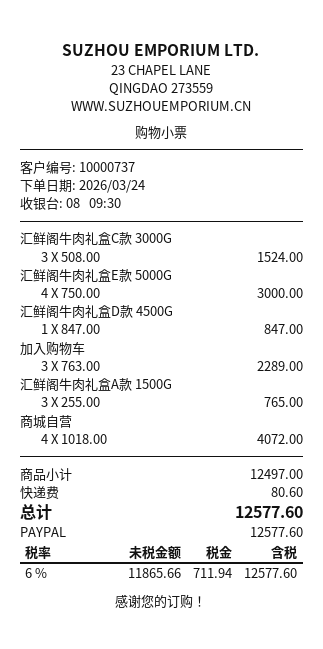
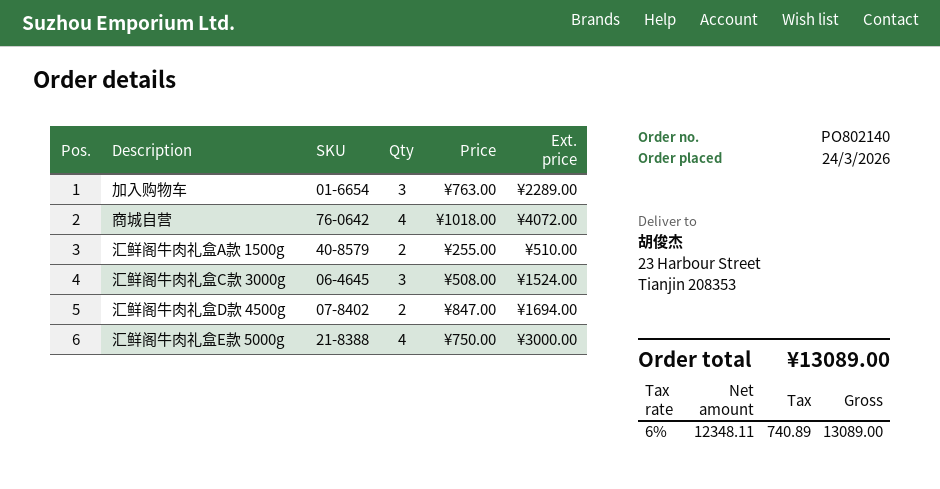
汇鲜阁牛肉礼盒D款 4500G: 1 x 847.00 = 847.00 -> 2 x 847.00 = 1694.00
汇鲜阁牛肉礼盒A款 1500G: 3 x 255.00 = 765.00 -> 2 x 255.00 = 510.00
shipping: 80.60 -> none
net: 11865.66 -> 12348.11
tax: 6% = 711.94 -> 6% = 740.89
total: 12577.60 -> 13089.00

